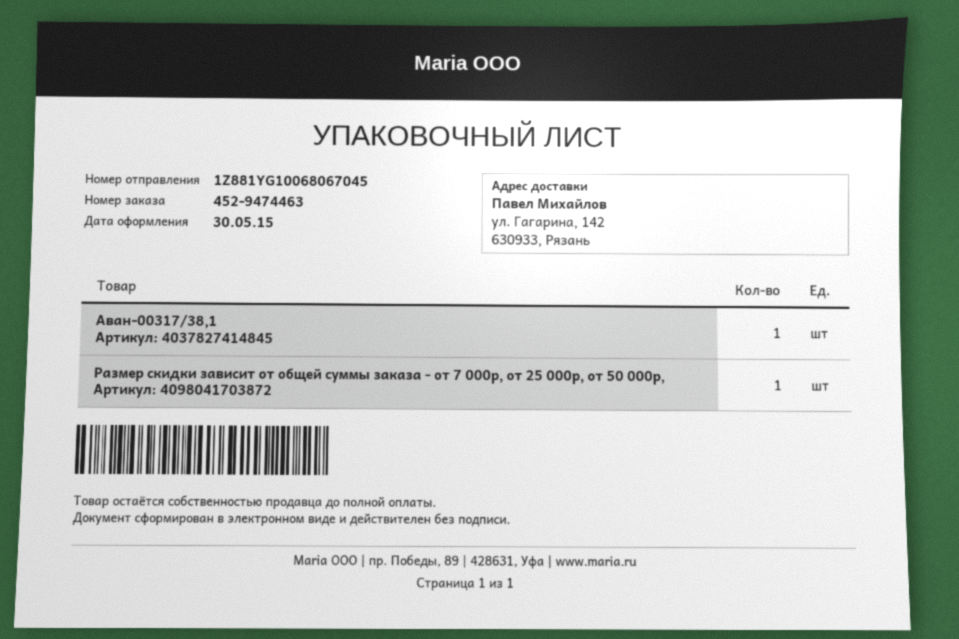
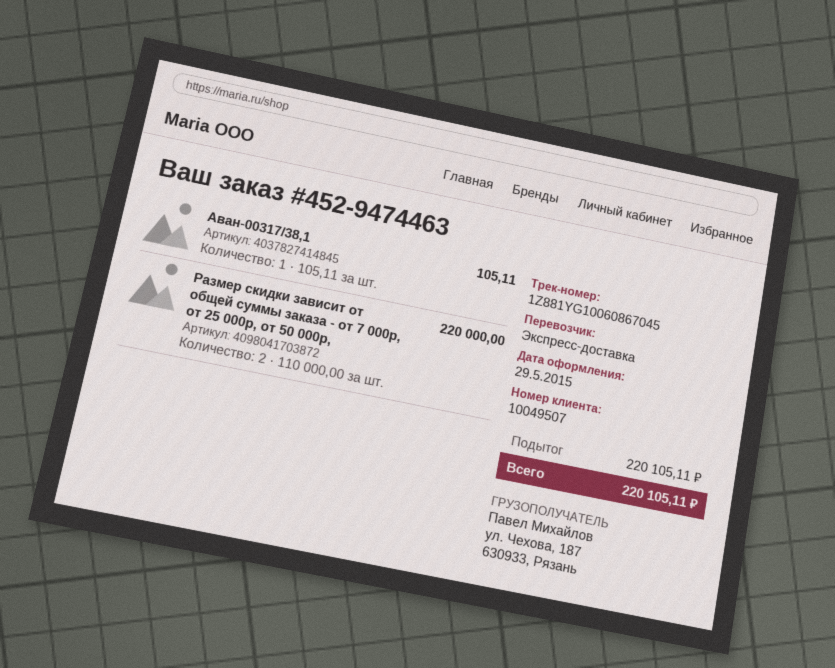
order date: 2015-05-30 -> 2015-05-29
tracking number: 1Z881YG10068067045 -> 1Z881YG10060867045
ship to: ул. Гагарина, 142, 630933, Рязань -> ул. Чехова, 187, 630933, Рязань
Размер скидки зависит от общей суммы заказа - от 7 000р, от 25 000р, от 50 000р,: 1 -> 2

